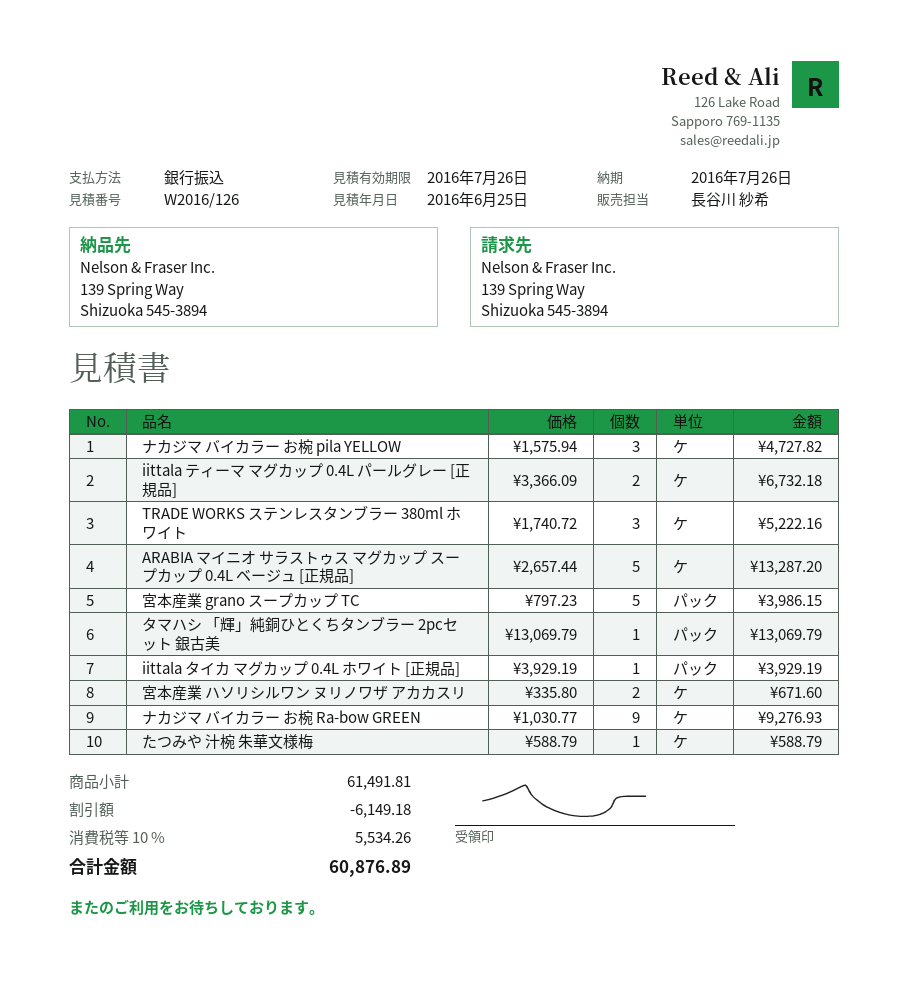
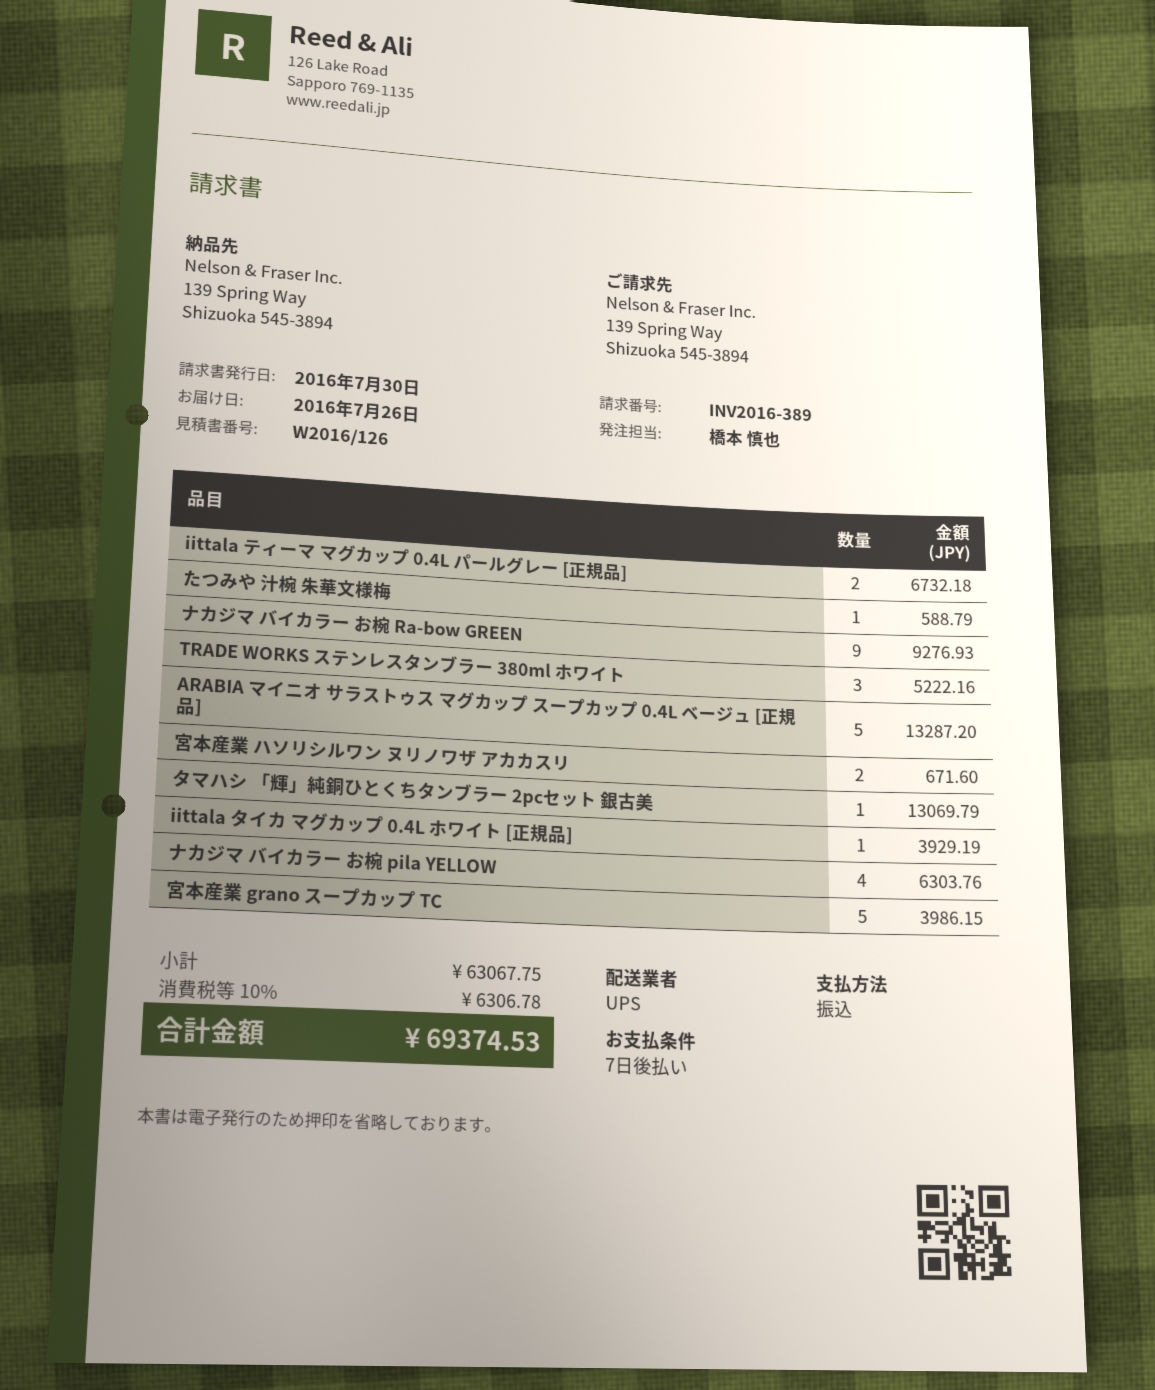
ナカジマ バイカラー お椀 pila YELLOW: 3 for 4727.82 -> 4 for 6303.76
subtotal: 61491.81 -> 63067.75
discount: 6149.18 -> none
tax: 10% = 5534.26 -> 10% = 6306.78
total: 60876.89 -> 69374.53

